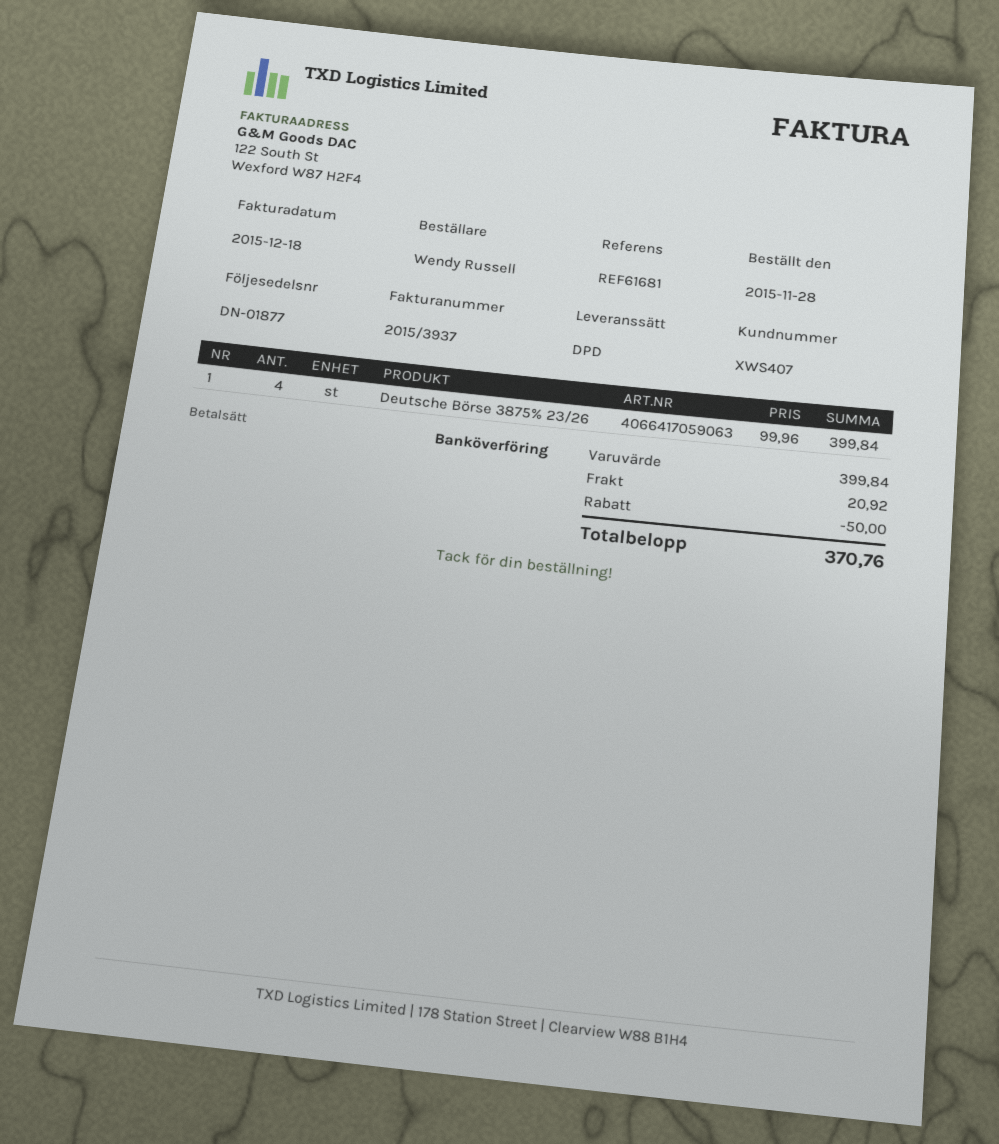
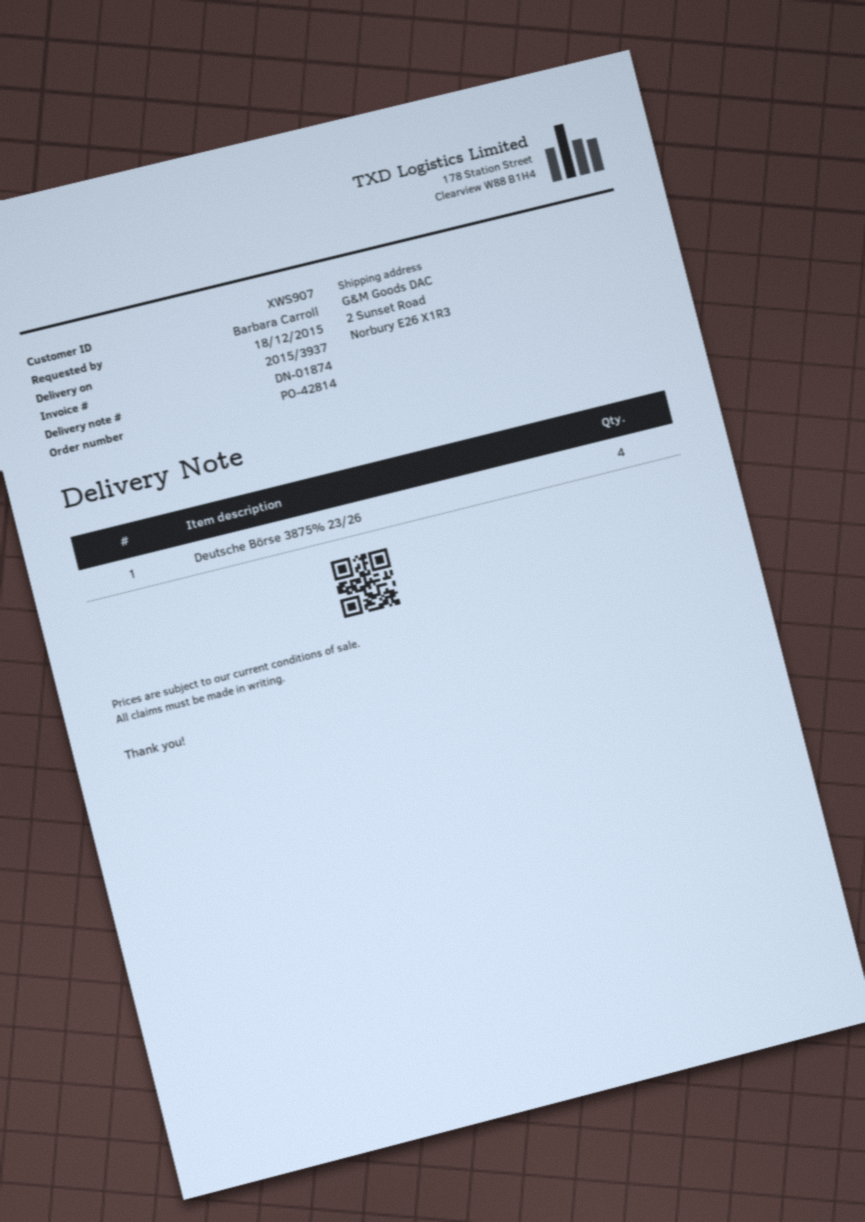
delivery note number: DN-01877 -> DN-01874
customer number: XWS407 -> XWS907
ordered by: Wendy Russell -> Barbara Carroll

